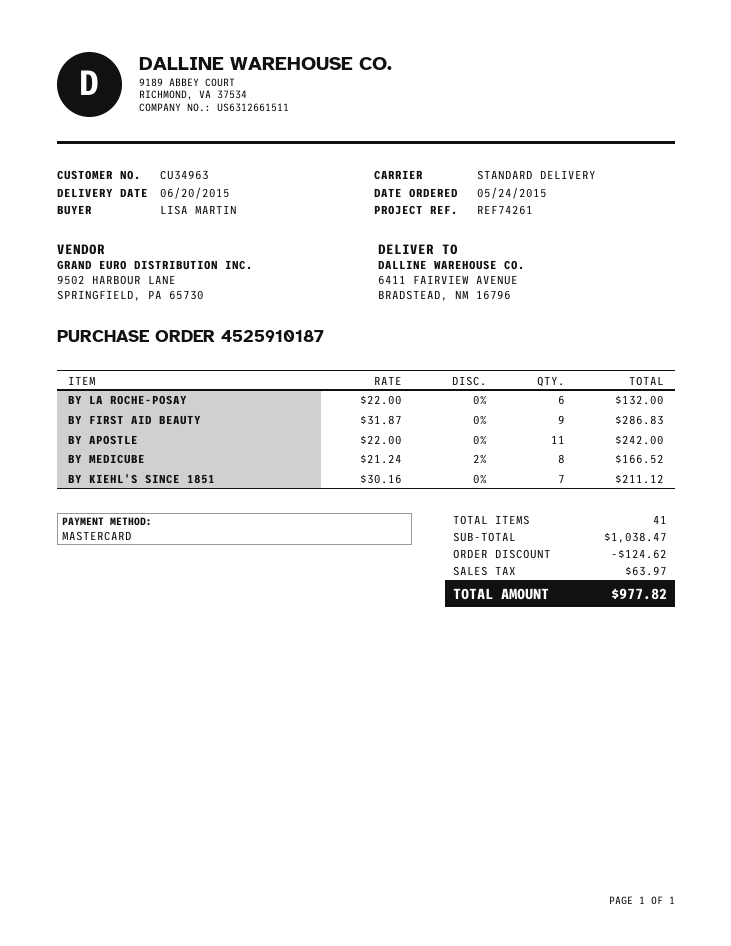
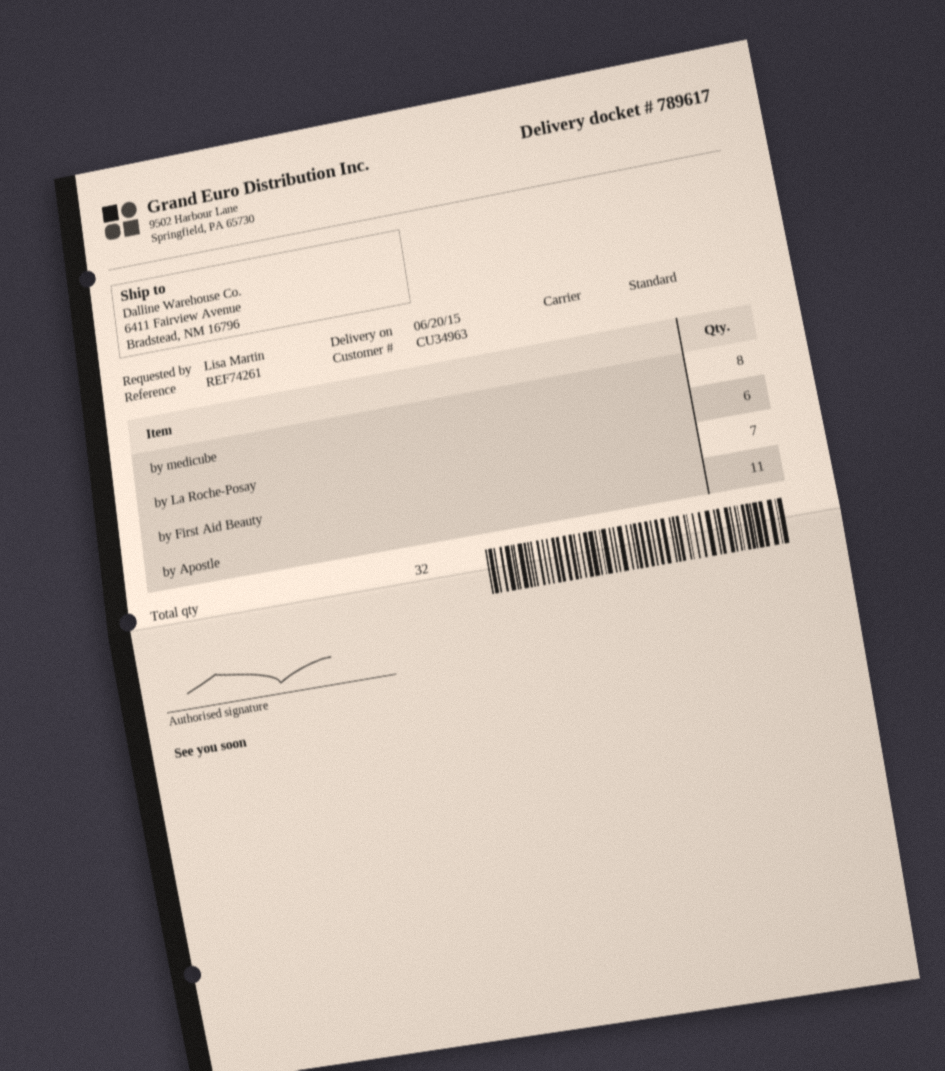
BY FIRST AID BEAUTY: 9 -> 7
BY KIEHL'S SINCE 1851: 7 -> none
total quantity: 41 -> 32

